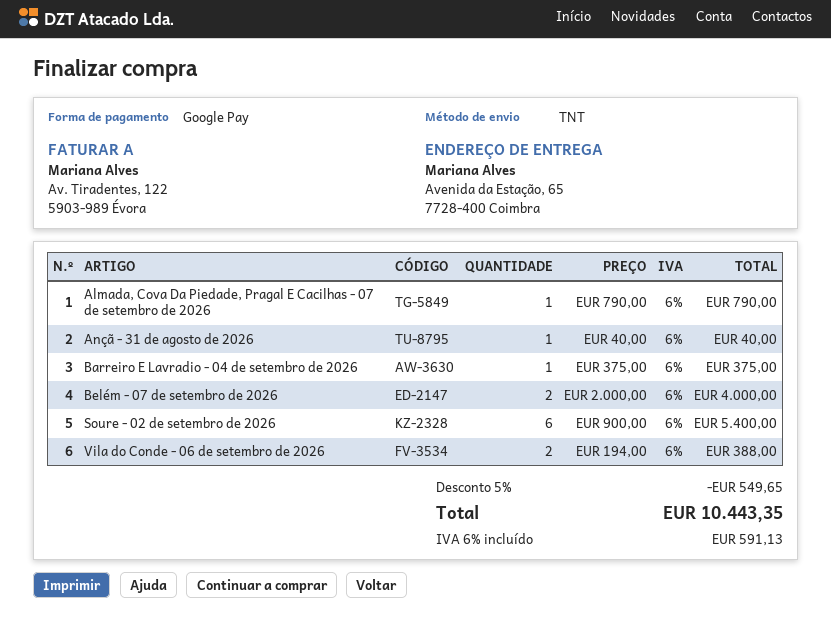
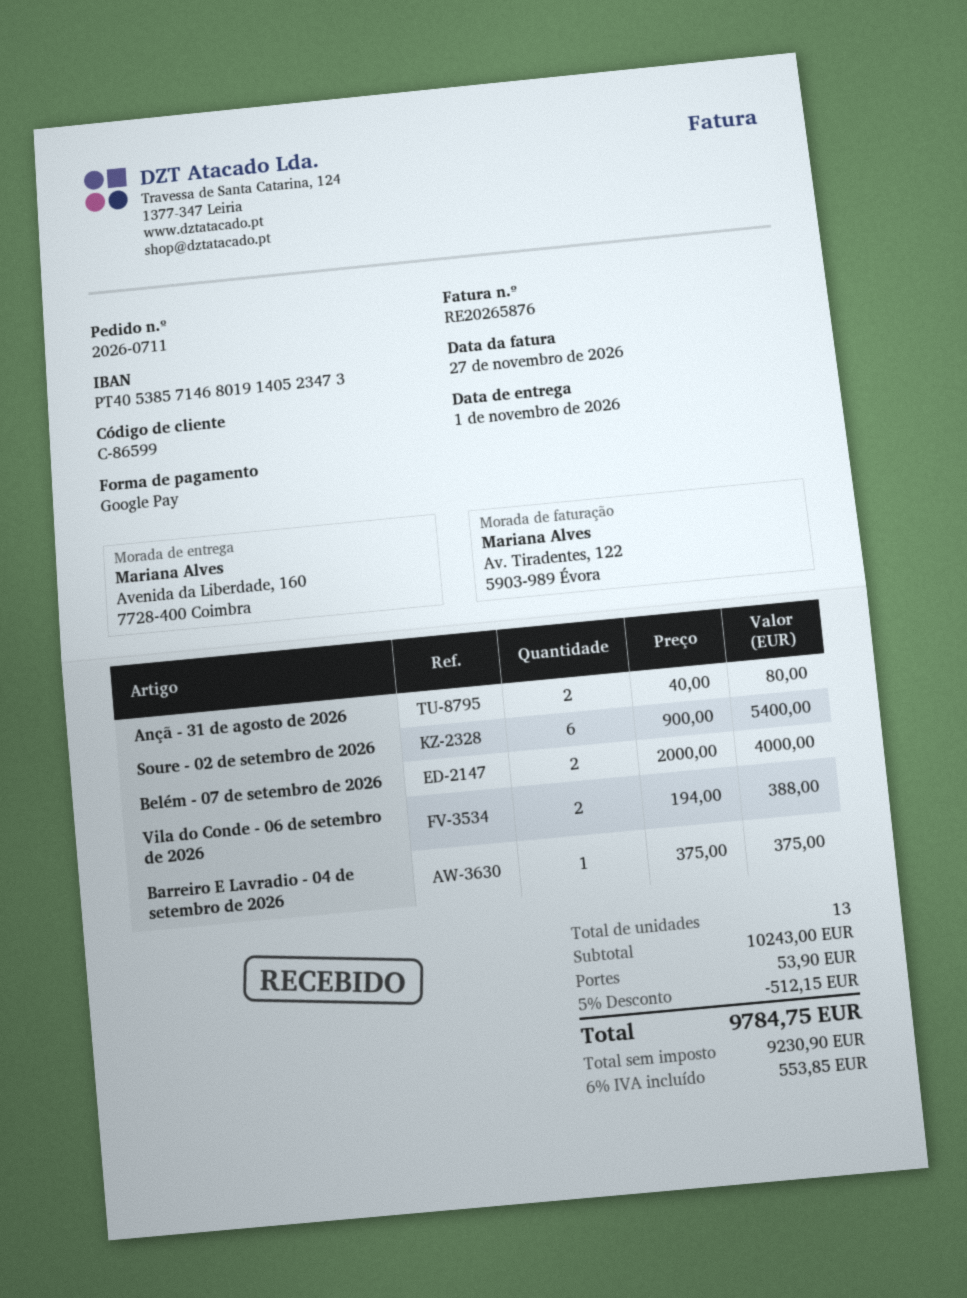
ship to: Avenida da Estação, 65, 7728-400 Coimbra -> Avenida da Liberdade, 160, 7728-400 Coimbra
Almada, Cova Da Piedade, Pragal E Cacilhas - 07 de setembro de 2026: 1 x 790.00 = 790.00 -> none
Ançã - 31 de agosto de 2026: 1 x 40.00 = 40.00 -> 2 x 40.00 = 80.00
discount: 5% = 549.65 -> 5% = 512.15
shipping: none -> 53.90
tax: 6% = 591.13 -> 6% = 553.85
total: 10443.35 -> 9784.75

